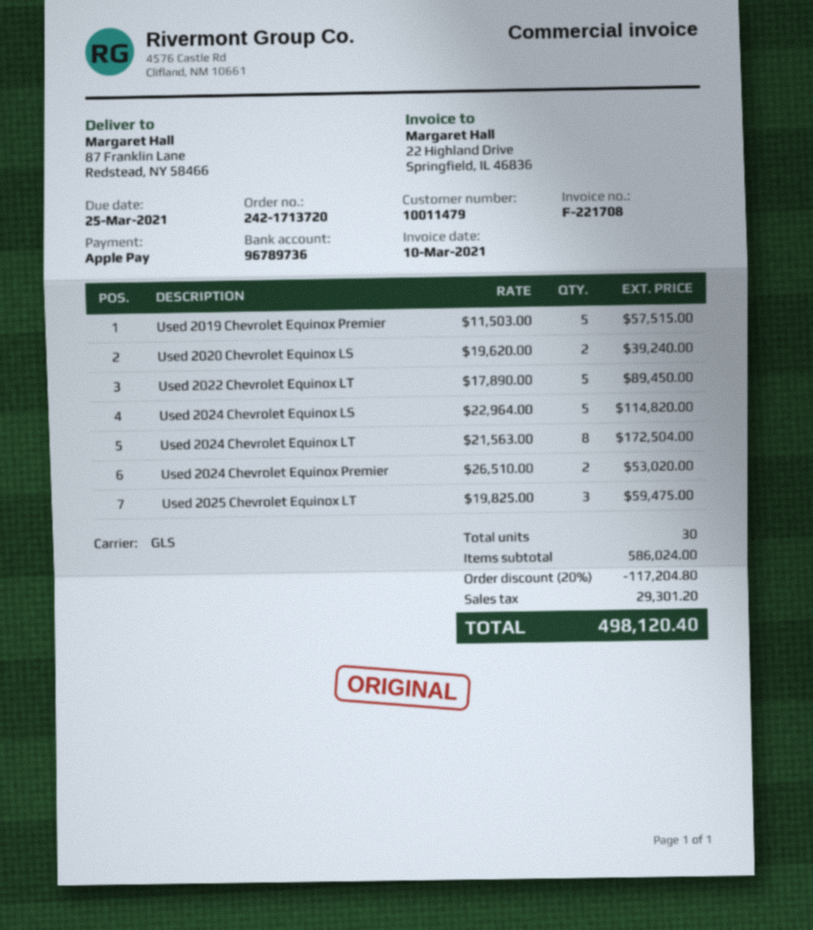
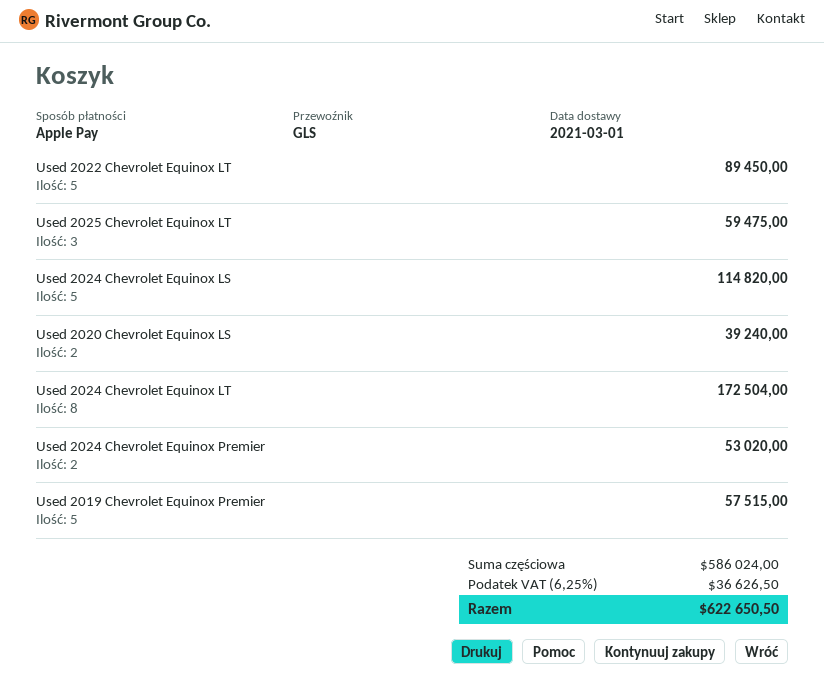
discount: 20% = 117204.80 -> none
tax: 29301.20 -> 36626.50
total: 498120.40 -> 622650.50

